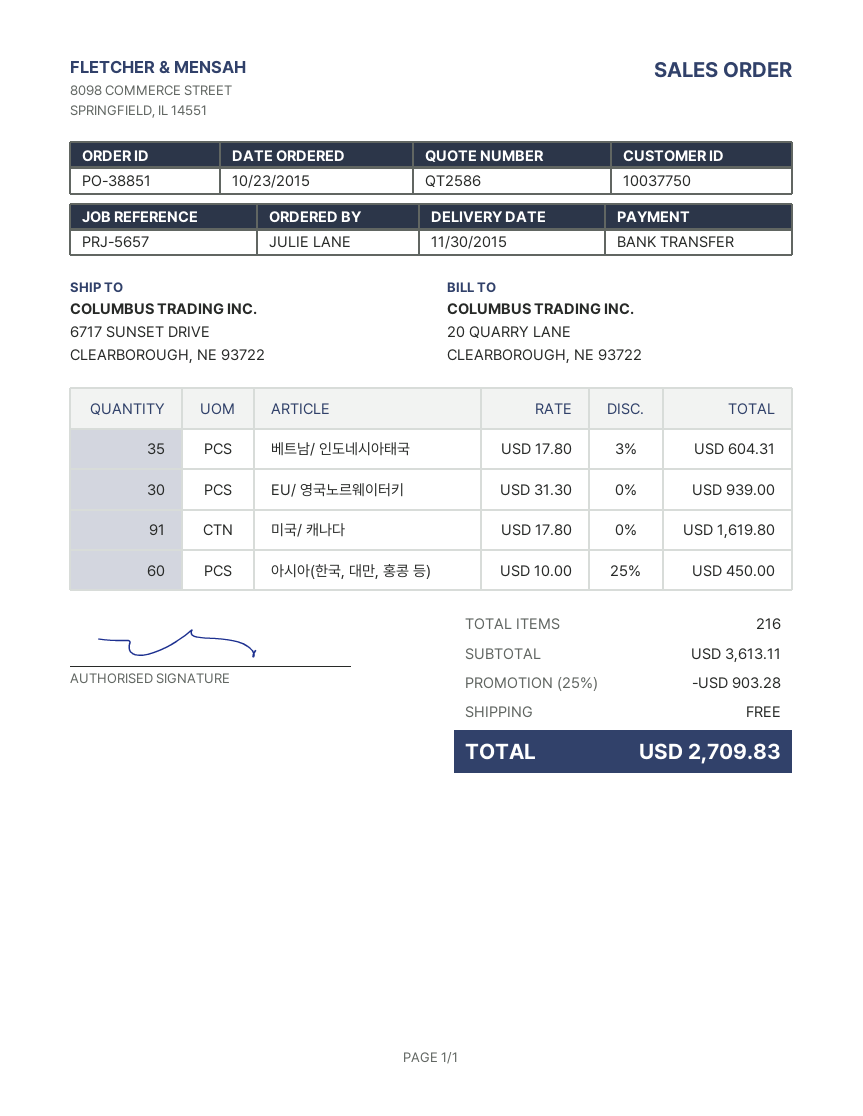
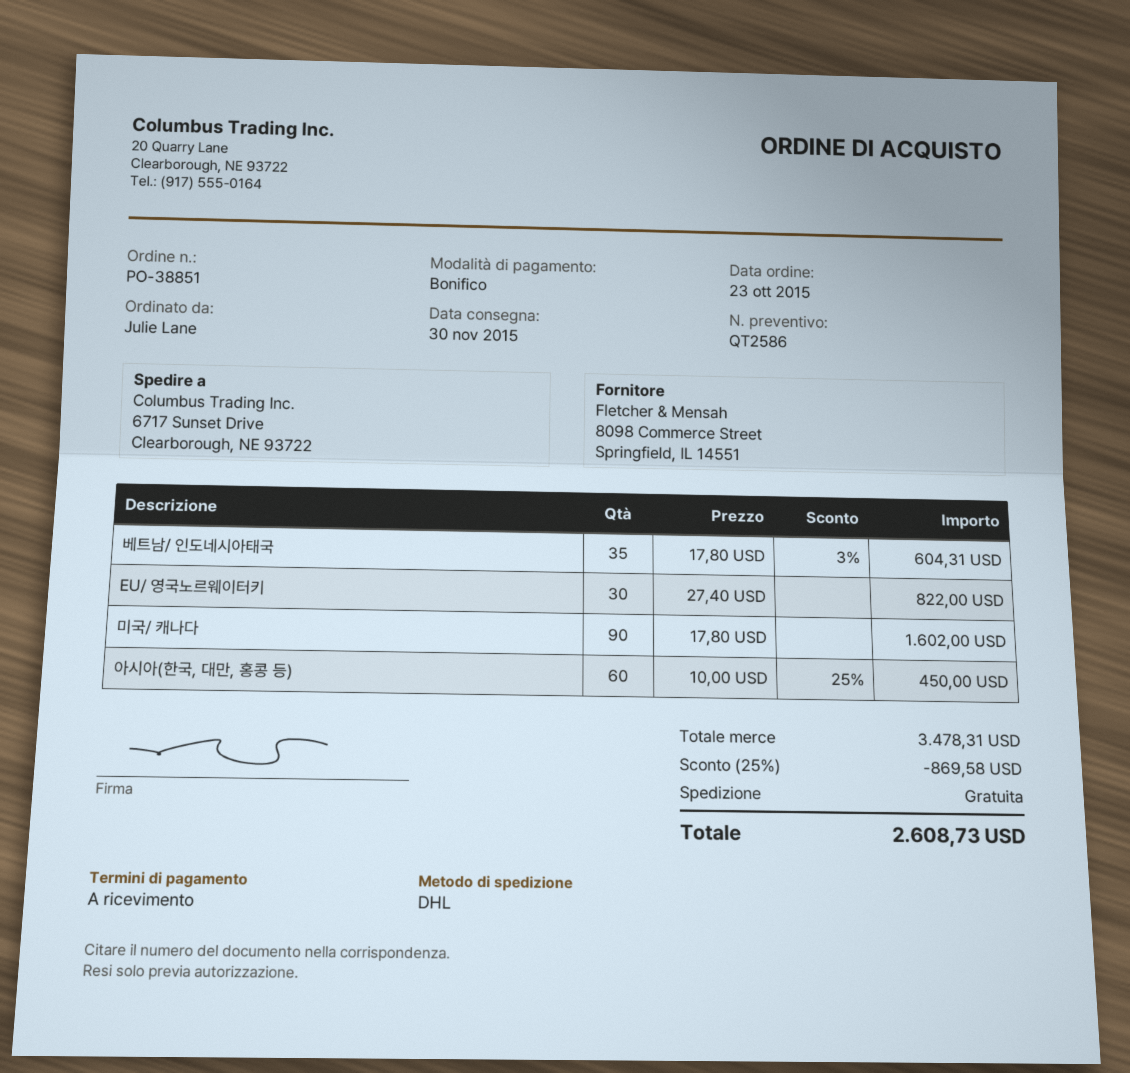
EU/ 영국노르웨이터키: 30 x 31.30 = 939.00 -> 30 x 27.40 = 822.00
미국/ 캐나다: 91 x 17.80 = 1619.80 -> 90 x 17.80 = 1602.00
subtotal: 3613.11 -> 3478.31
discount: 25% = 903.28 -> 25% = 869.58
total: 2709.83 -> 2608.73

